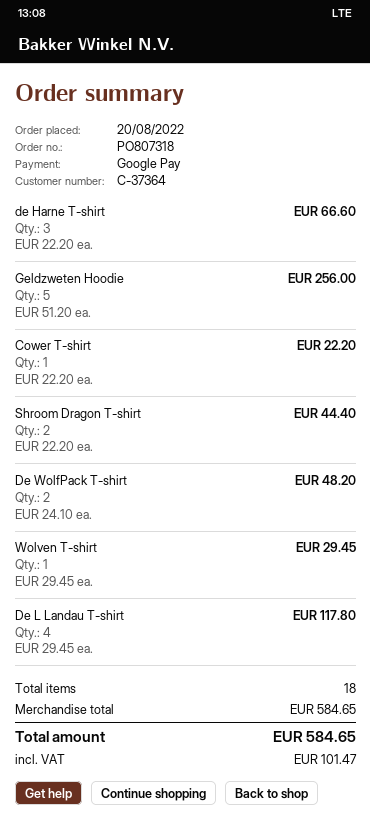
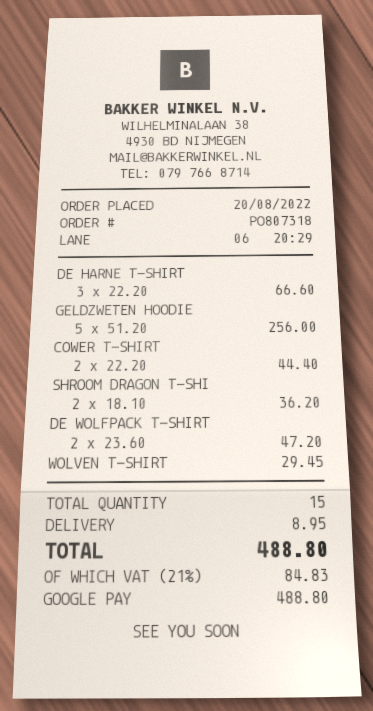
Cower T-shirt: 1 x 22.20 = 22.20 -> 2 x 22.20 = 44.40
Shroom Dragon T-shirt: 2 x 22.20 = 44.40 -> 2 x 18.10 = 36.20
De WolfPack T-shirt: 2 x 24.10 = 48.20 -> 2 x 23.60 = 47.20
De L Landau T-shirt: 4 x 29.45 = 117.80 -> none
total quantity: 18 -> 15
shipping: none -> 8.95
tax: 101.47 -> 84.83
total: 584.65 -> 488.80

